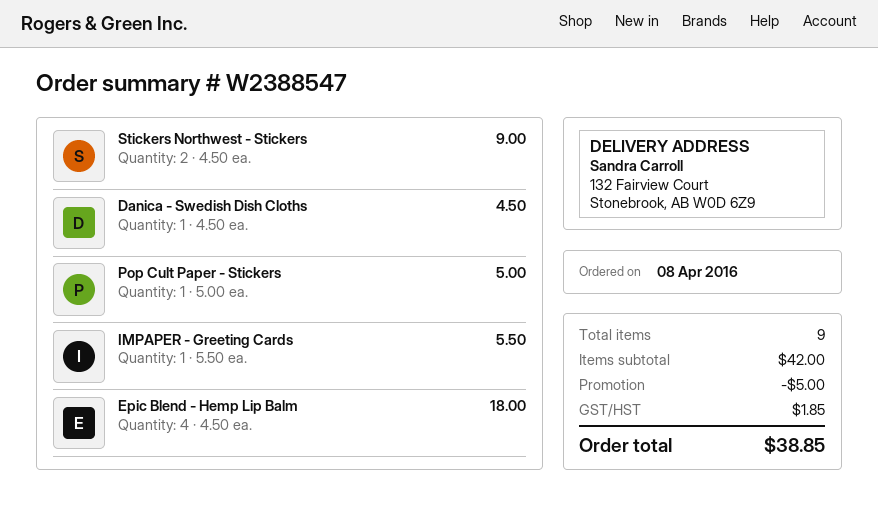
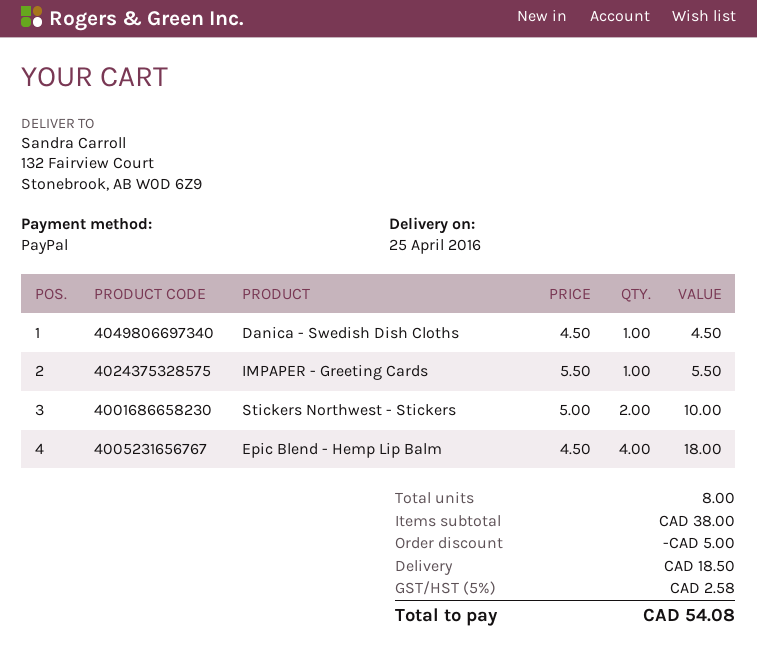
Stickers Northwest - Stickers: 2 x 4.50 = 9.00 -> 2 x 5.00 = 10.00
Pop Cult Paper - Stickers: 1 x 5.00 = 5.00 -> none
total quantity: 9 -> 8
subtotal: 42.00 -> 38.00
shipping: none -> 18.50
tax: 1.85 -> 2.58
total: 38.85 -> 54.08

